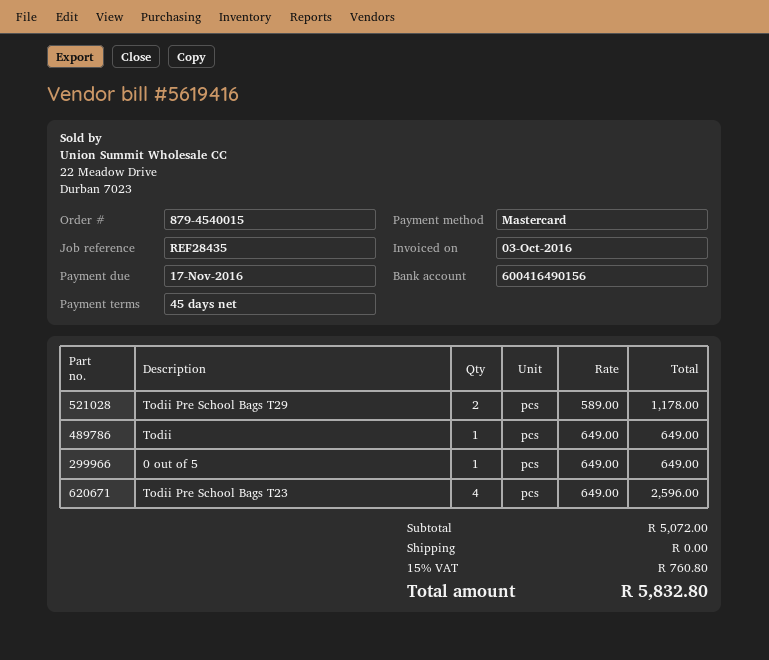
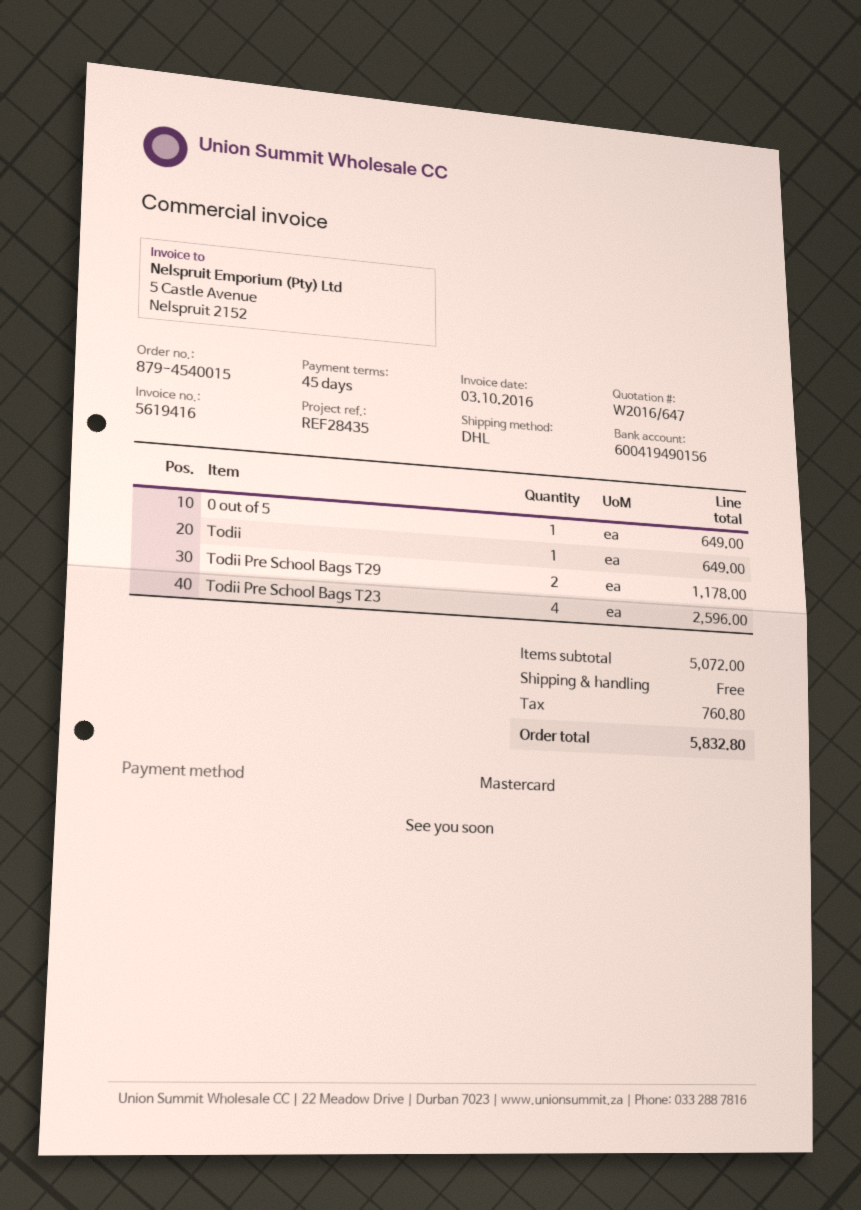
bank account: 600416490156 -> 600419490156

